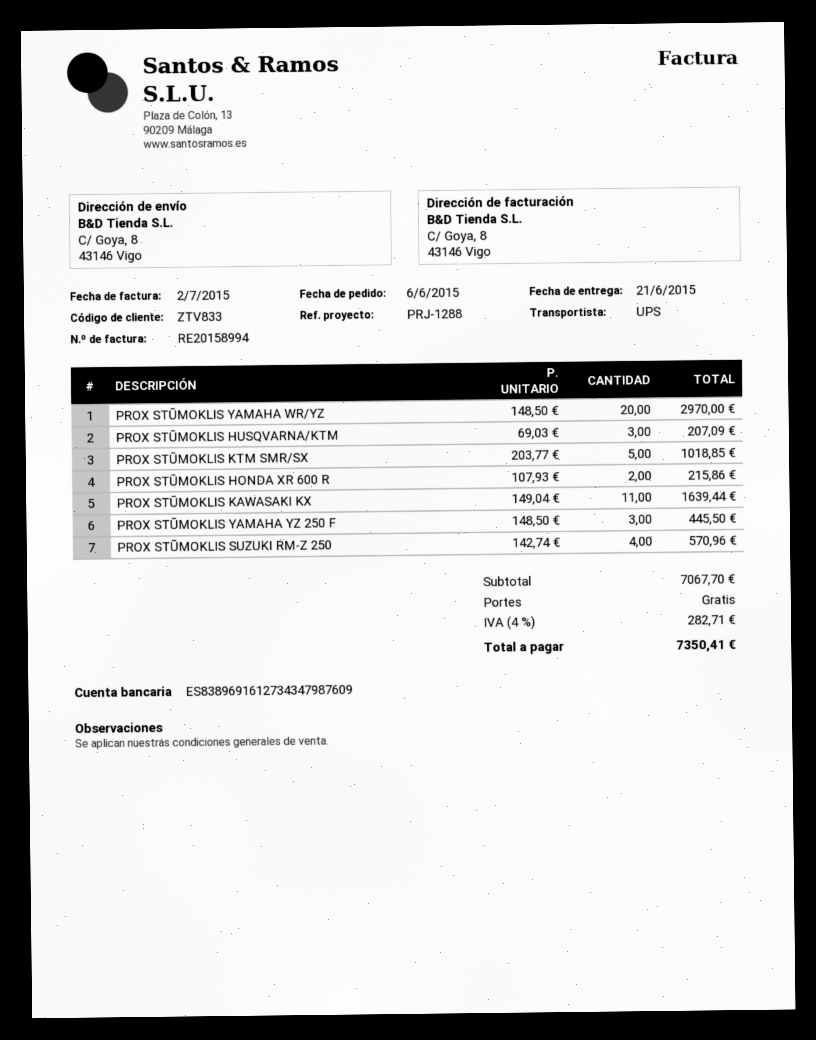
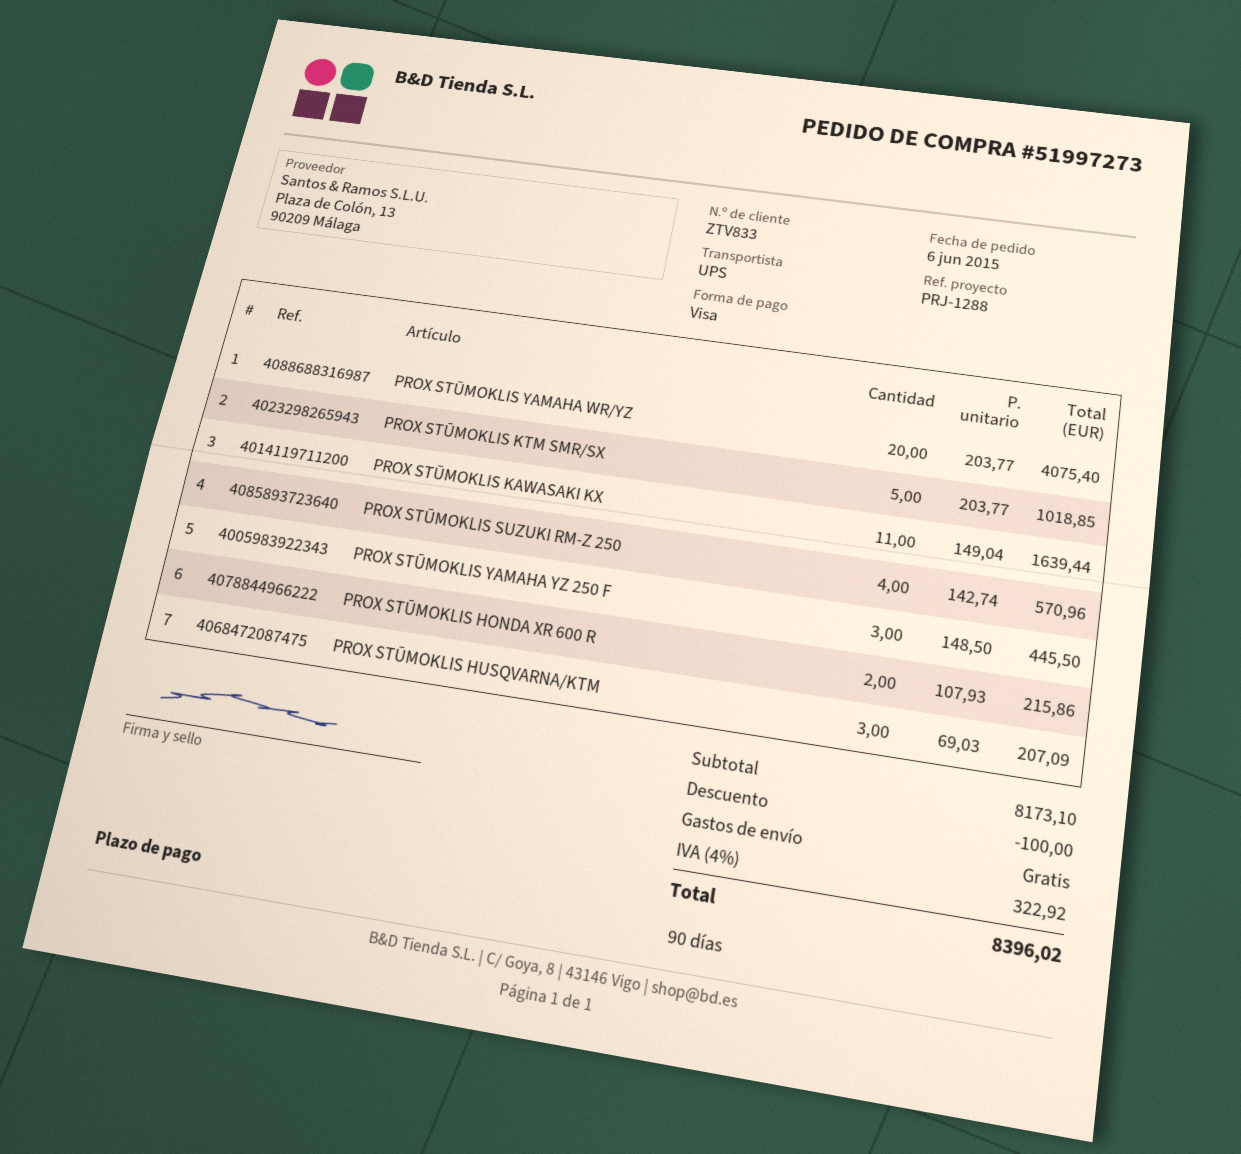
PROX STŪMOKLIS YAMAHA WR/YZ: 20 x 148.50 = 2970.00 -> 20 x 203.77 = 4075.40
subtotal: 7067.70 -> 8173.10
discount: none -> 100.00
tax: 4% = 282.71 -> 4% = 322.92
total: 7350.41 -> 8396.02

